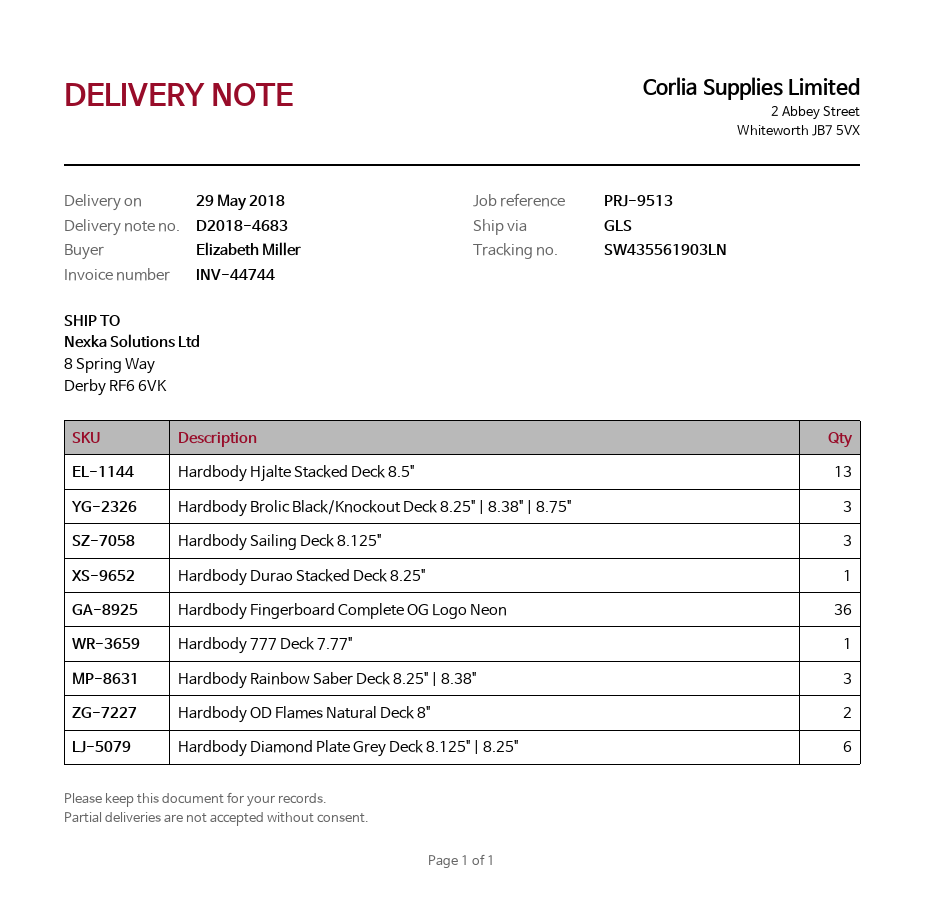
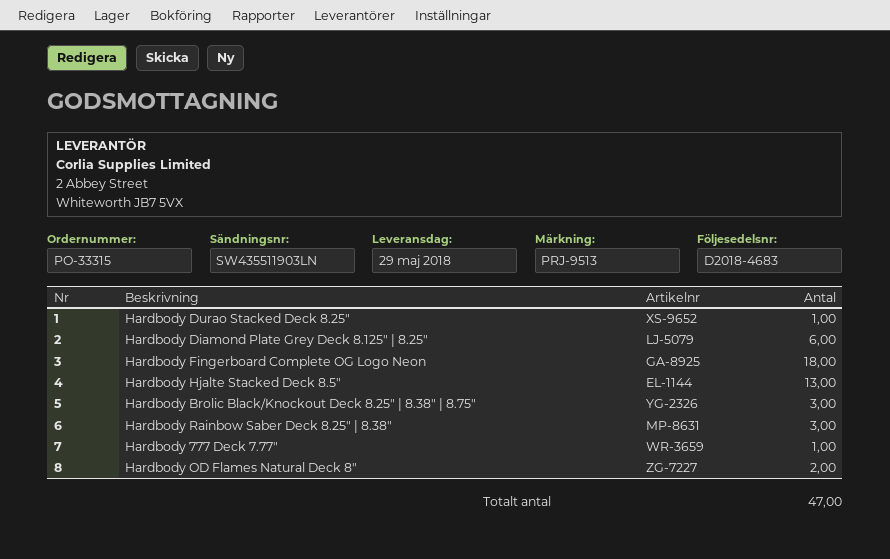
tracking number: SW435561903LN -> SW435511903LN
Hardbody Sailing Deck 8.125": 3 -> none
Hardbody Fingerboard Complete OG Logo Neon: 36 -> 18

